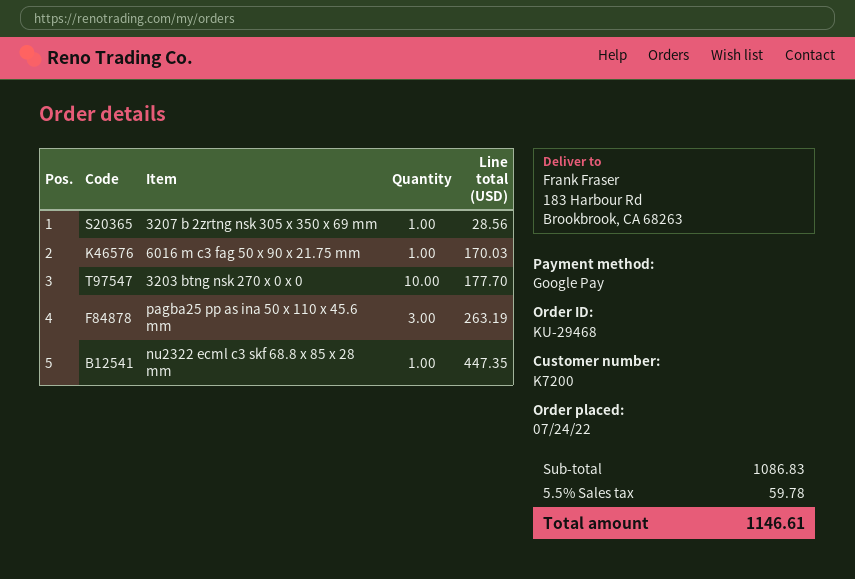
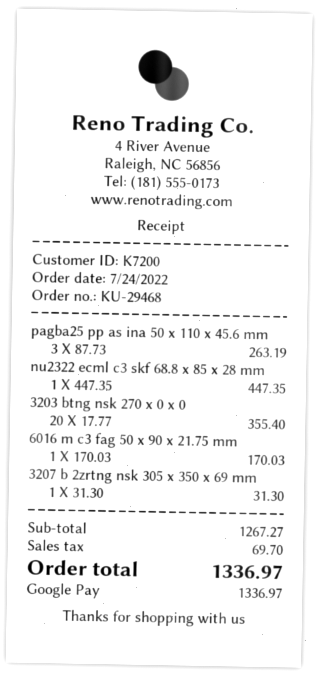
3207 b 2zrtng nsk 305 x 350 x 69 mm: 1 for 28.56 -> 1 for 31.30
3203 btng nsk 270 x 0 x 0: 10 for 177.70 -> 20 for 355.40
subtotal: 1086.83 -> 1267.27
tax: 59.78 -> 69.70
total: 1146.61 -> 1336.97

